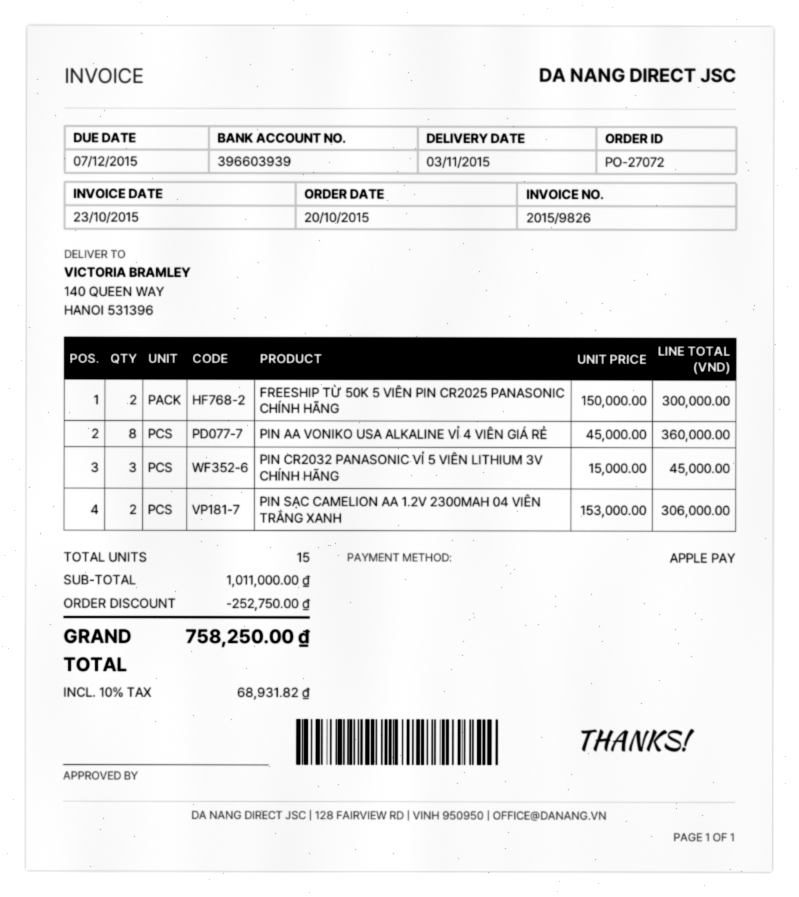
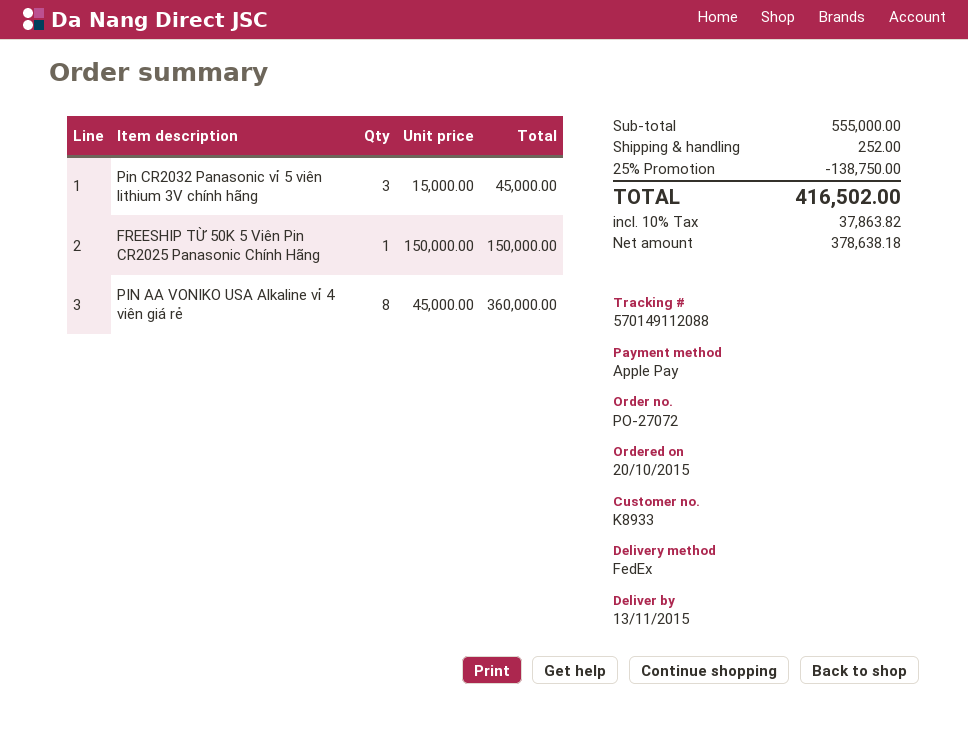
delivery date: 2015-11-03 -> 2015-11-13
FREESHIP TỪ 50K 5 VIÊN PIN CR2025 PANASONIC CHÍNH HÃNG: 2 x 150000.00 = 300000.00 -> 1 x 150000.00 = 150000.00
PIN SẠC CAMELION AA 1.2V 2300MAH 04 VIÊN TRẮNG XANH: 2 x 153000.00 = 306000.00 -> none
subtotal: 1011000.00 -> 555000.00
discount: 252750.00 -> 138750.00
shipping: none -> 252.00
tax: 10% = 68931.82 -> 10% = 37863.82
total: 758250.00 -> 416502.00

